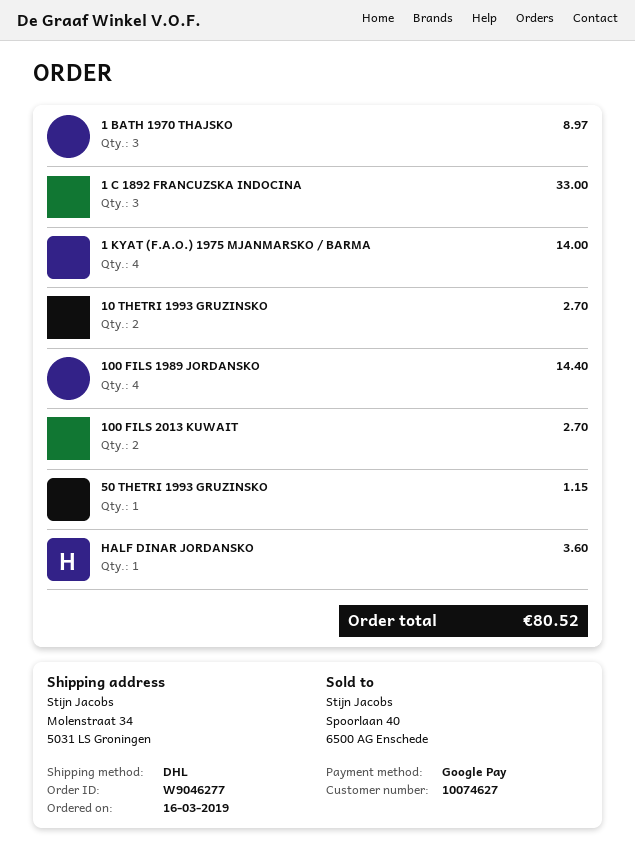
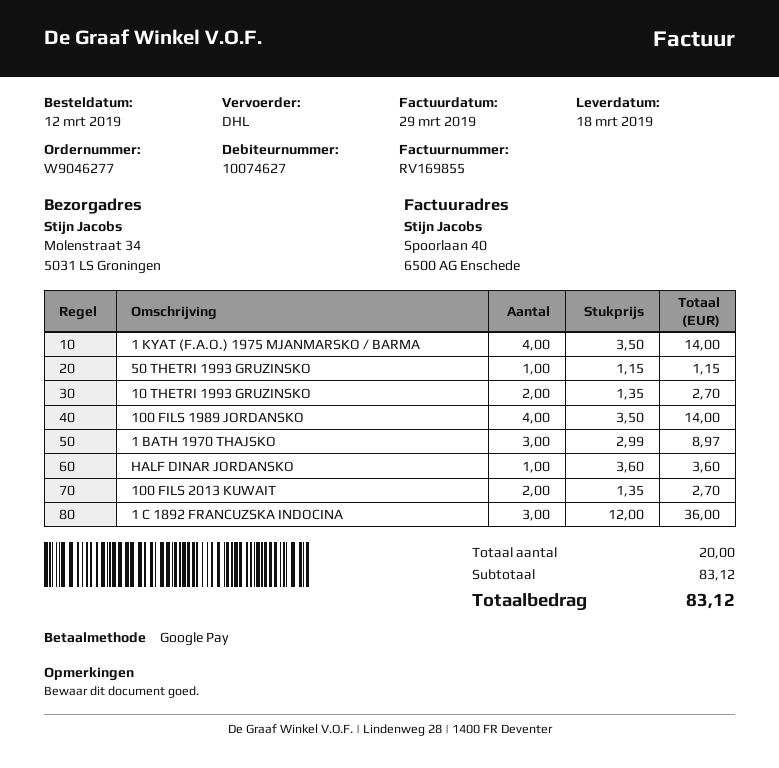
order date: 2019-03-16 -> 2019-03-12
1 C 1892 FRANCUZSKA INDOCINA: 3 for 33.00 -> 3 for 36.00
100 FILS 1989 JORDANSKO: 4 for 14.40 -> 4 for 14.00
total: 80.52 -> 83.12

